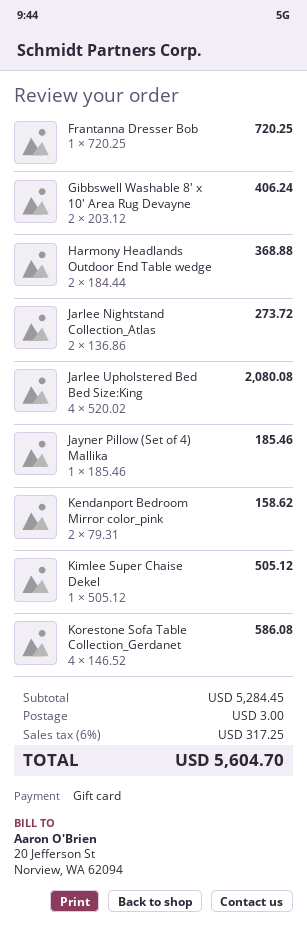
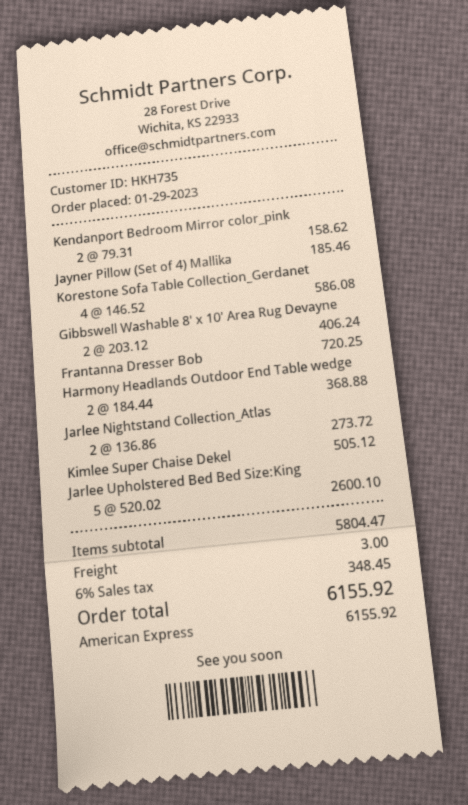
payment method: gift card -> American Express
Jarlee Upholstered Bed Bed Size:King: 4 x 520.02 = 2080.08 -> 5 x 520.02 = 2600.10
subtotal: 5284.45 -> 5804.47
tax: 6% = 317.25 -> 6% = 348.45
total: 5604.70 -> 6155.92

